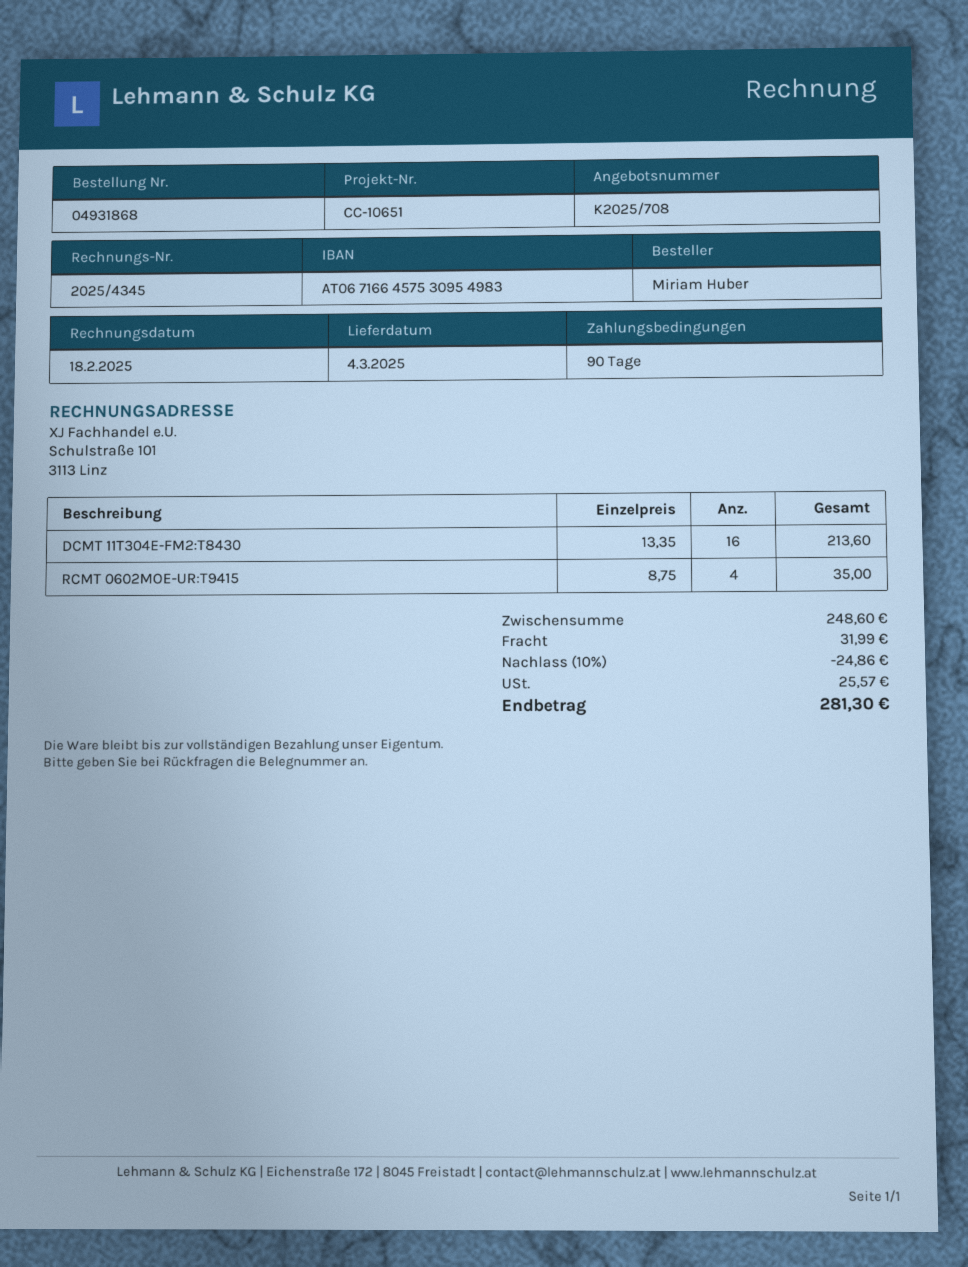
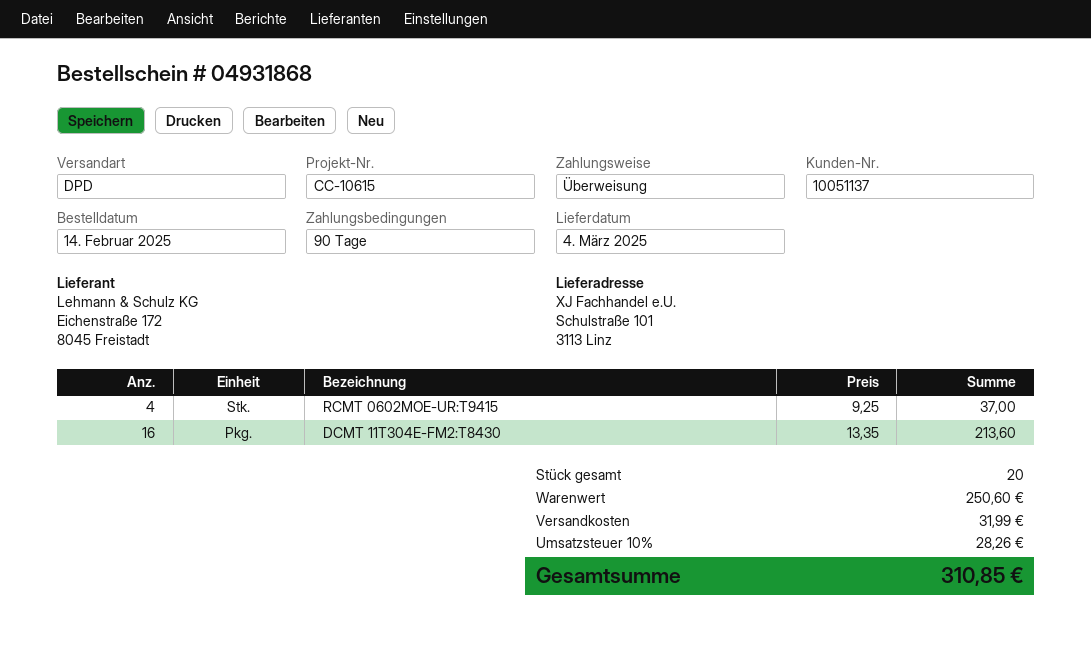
reference: CC-10651 -> CC-10615
RCMT 0602MOE-UR:T9415: 4 x 8.75 = 35.00 -> 4 x 9.25 = 37.00
subtotal: 248.60 -> 250.60
discount: 10% = 24.86 -> none
tax: 25.57 -> 28.26
total: 281.30 -> 310.85

